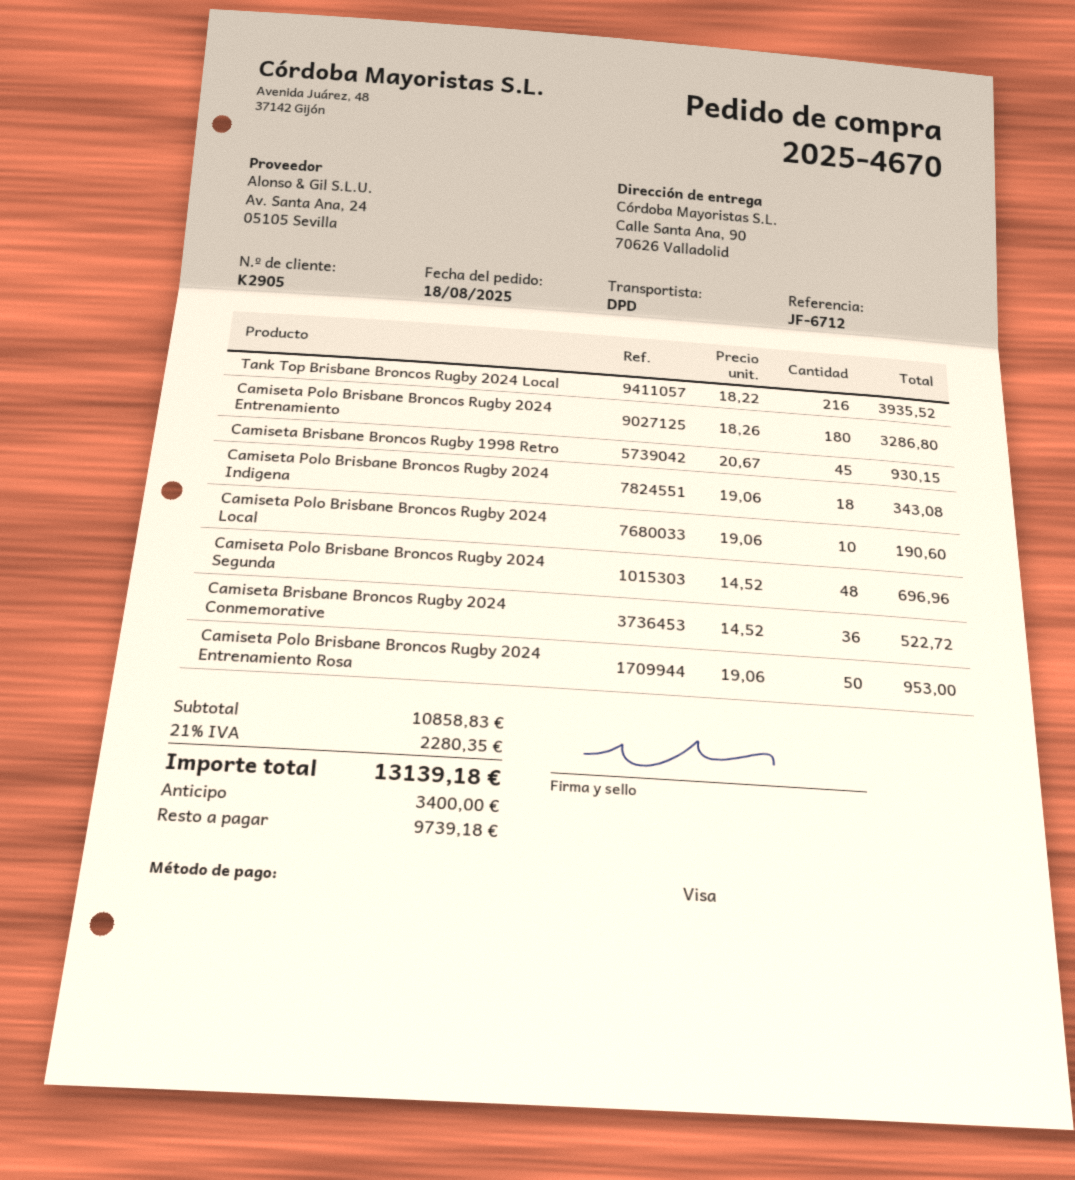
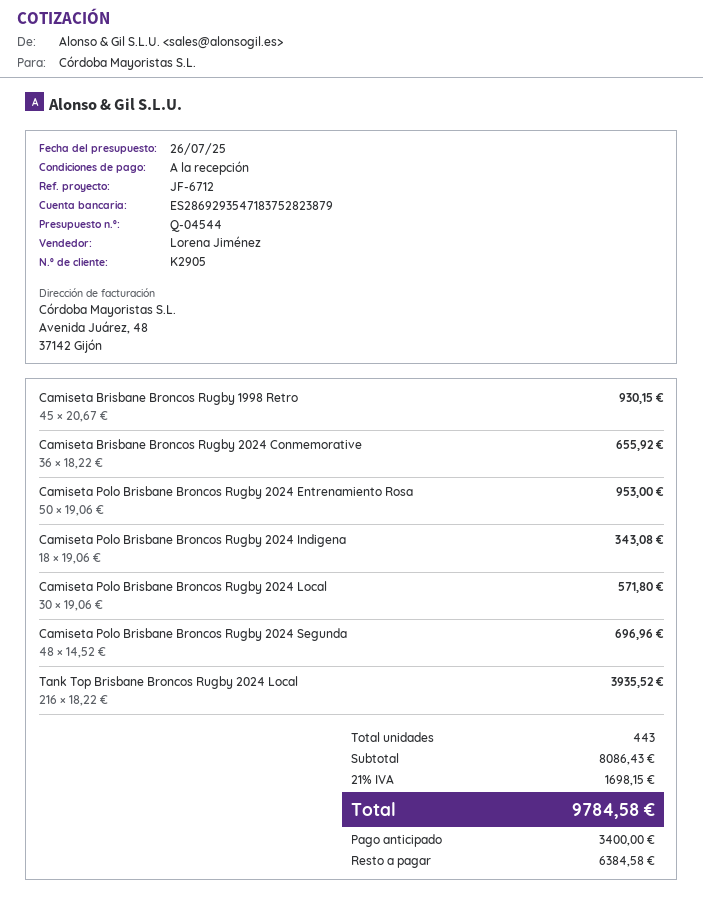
Camiseta Polo Brisbane Broncos Rugby 2024 Entrenamiento: 180 x 18.26 = 3286.80 -> none
Camiseta Polo Brisbane Broncos Rugby 2024 Local: 10 x 19.06 = 190.60 -> 30 x 19.06 = 571.80
Camiseta Brisbane Broncos Rugby 2024 Conmemorative: 36 x 14.52 = 522.72 -> 36 x 18.22 = 655.92
subtotal: 10858.83 -> 8086.43
tax: 21% = 2280.35 -> 21% = 1698.15
total: 13139.18 -> 9784.58
balance: 9739.18 -> 6384.58

